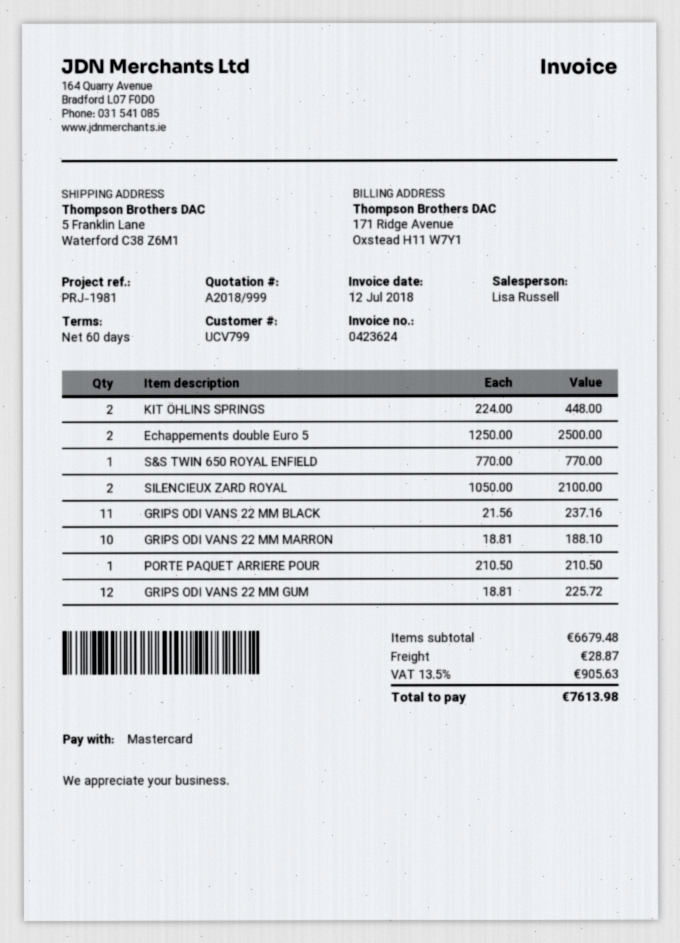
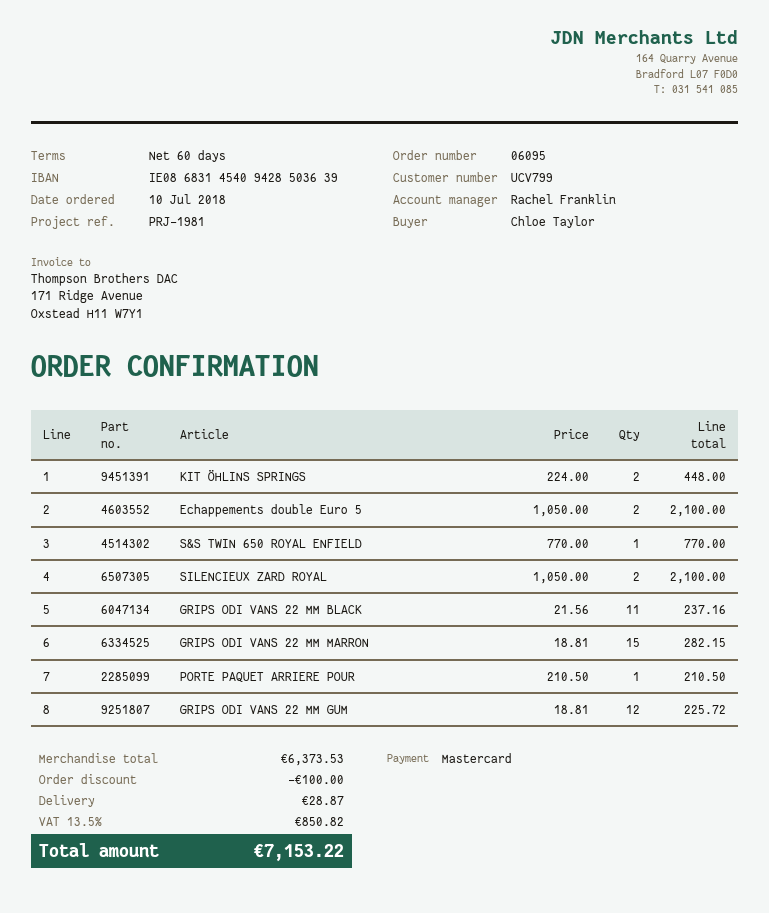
sales rep: Lisa Russell -> Rachel Franklin
Echappements double Euro 5: 2 x 1250.00 = 2500.00 -> 2 x 1050.00 = 2100.00
GRIPS ODI VANS 22 MM MARRON: 10 x 18.81 = 188.10 -> 15 x 18.81 = 282.15
subtotal: 6679.48 -> 6373.53
discount: none -> 100.00
tax: 13.5% = 905.63 -> 13.5% = 850.82
total: 7613.98 -> 7153.22

